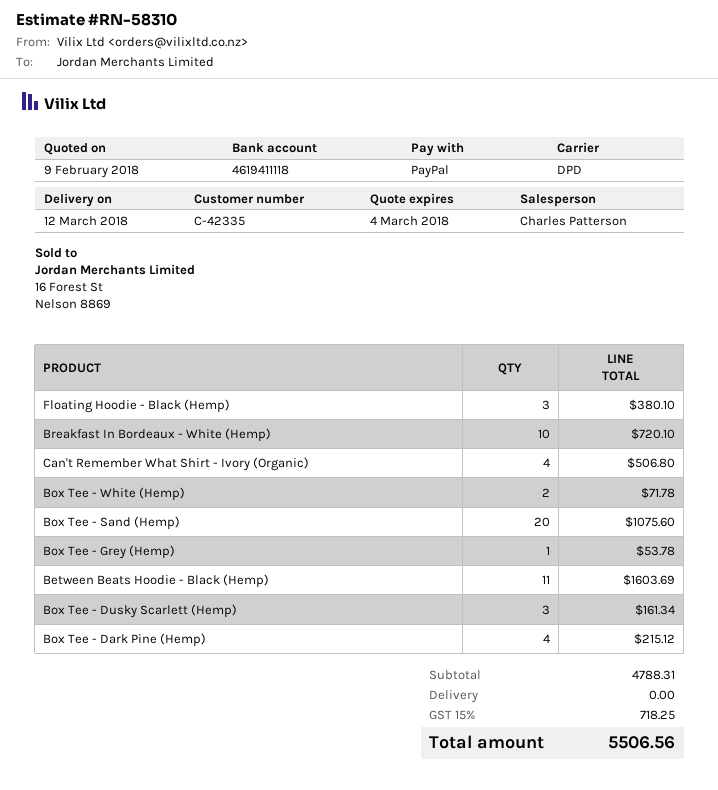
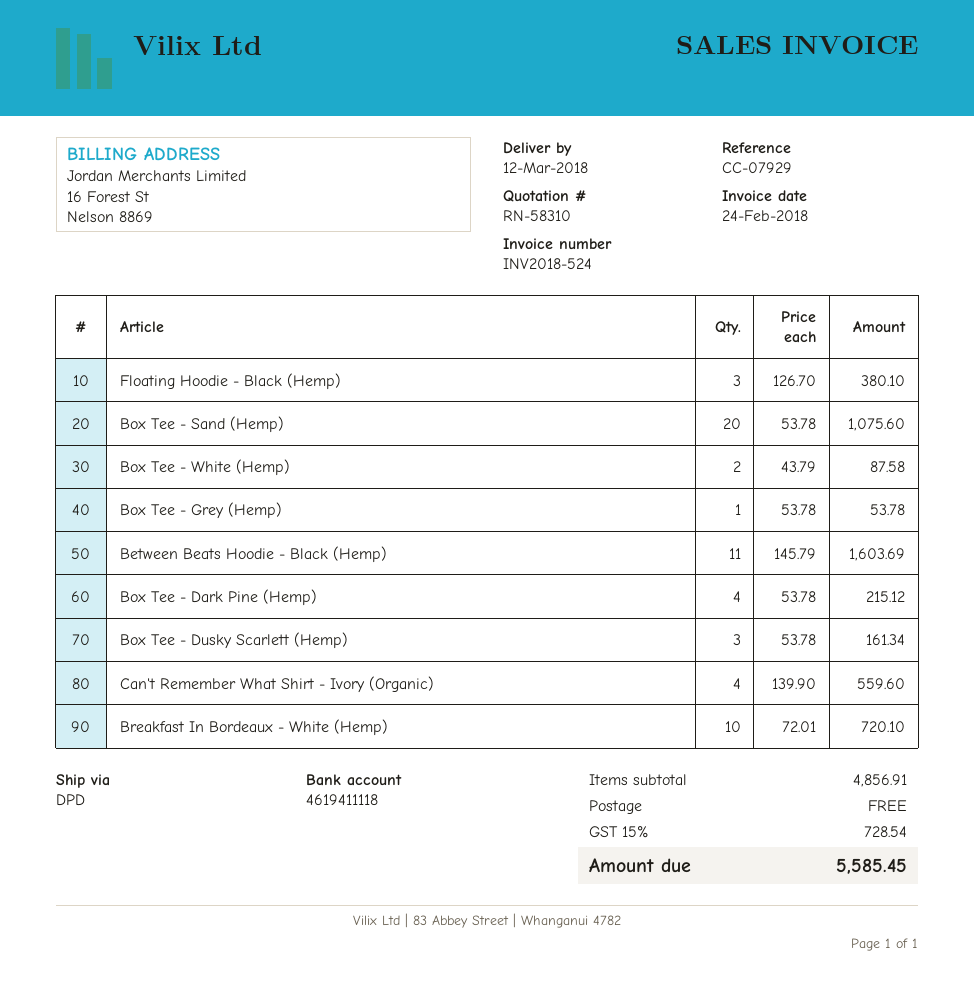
Can't Remember What Shirt - Ivory (Organic): 4 for 506.80 -> 4 for 559.60
Box Tee - White (Hemp): 2 for 71.78 -> 2 for 87.58
subtotal: 4788.31 -> 4856.91
tax: 15% = 718.25 -> 15% = 728.54
total: 5506.56 -> 5585.45

